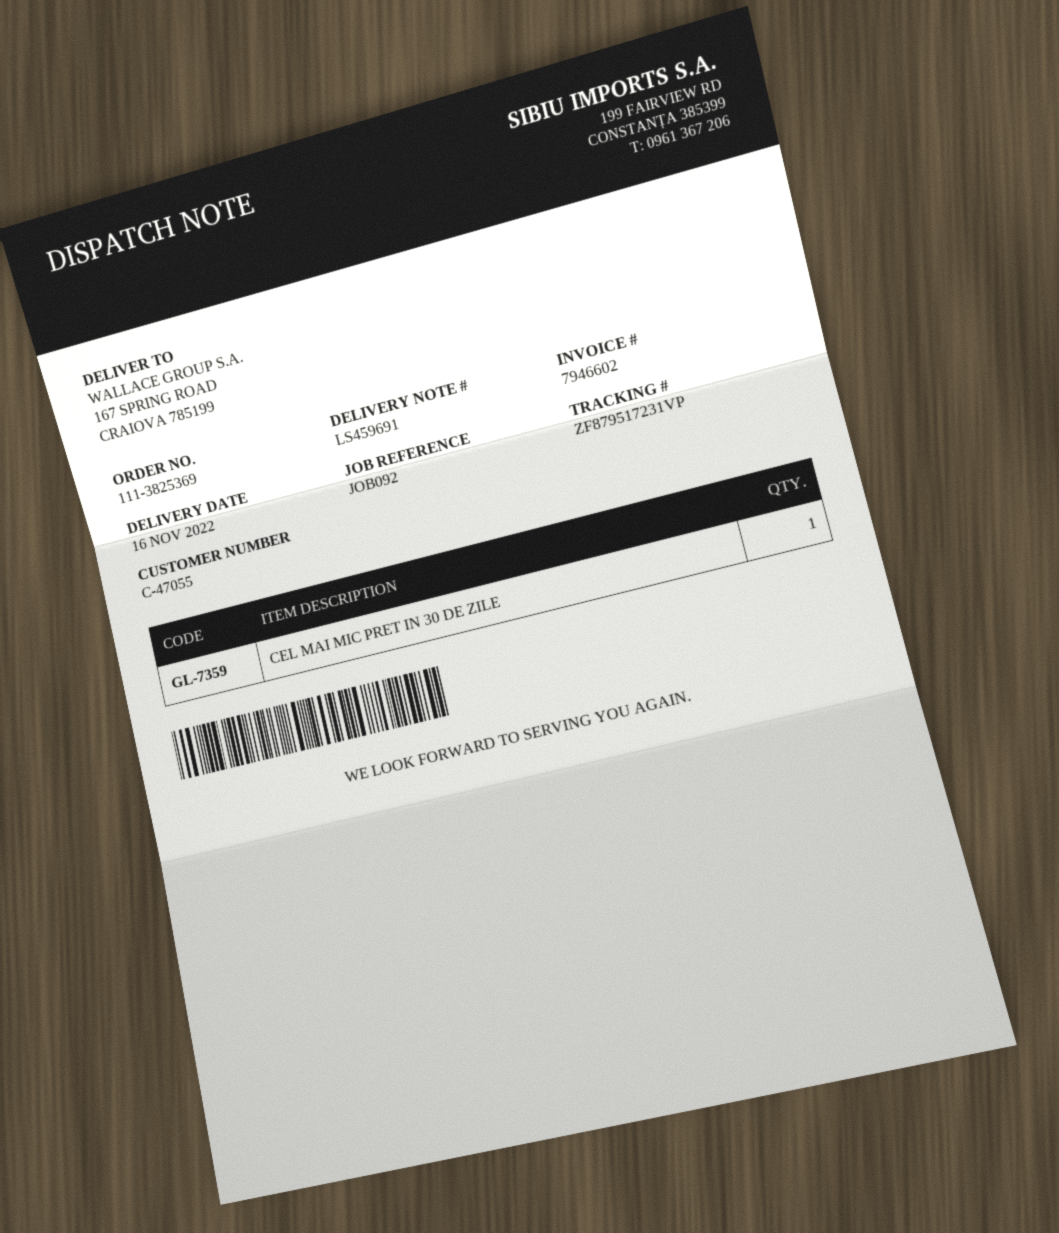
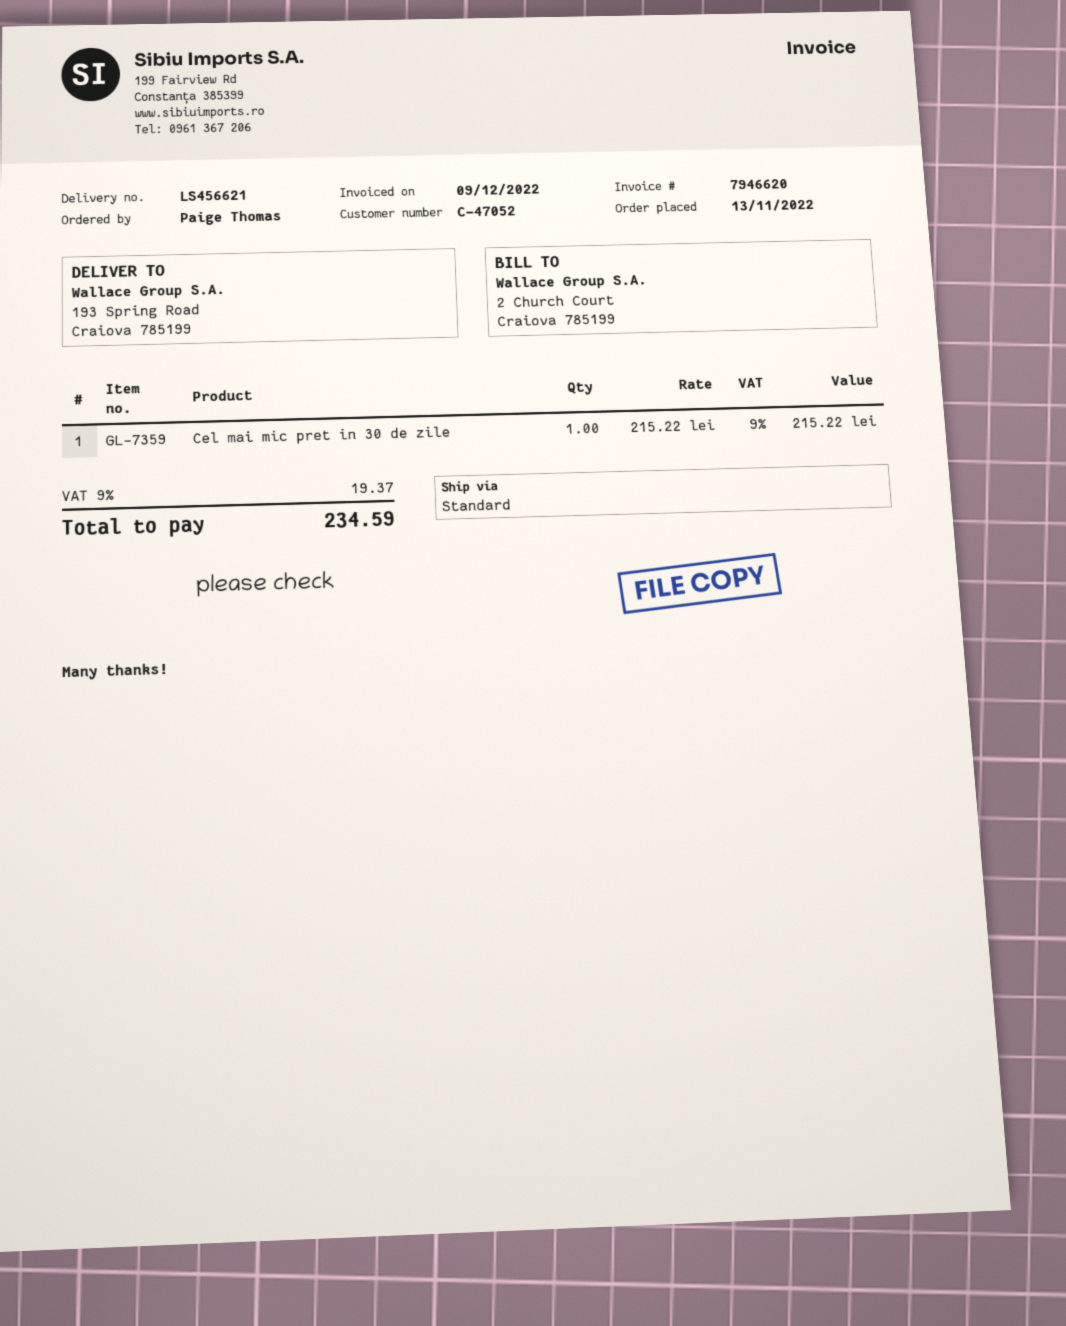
delivery note number: LS459691 -> LS456621
invoice number: 7946602 -> 7946620
customer number: C-47055 -> C-47052
ship to: 167 SPRING ROAD, CRAIOVA 785199 -> 193 Spring Road, Craiova 785199

